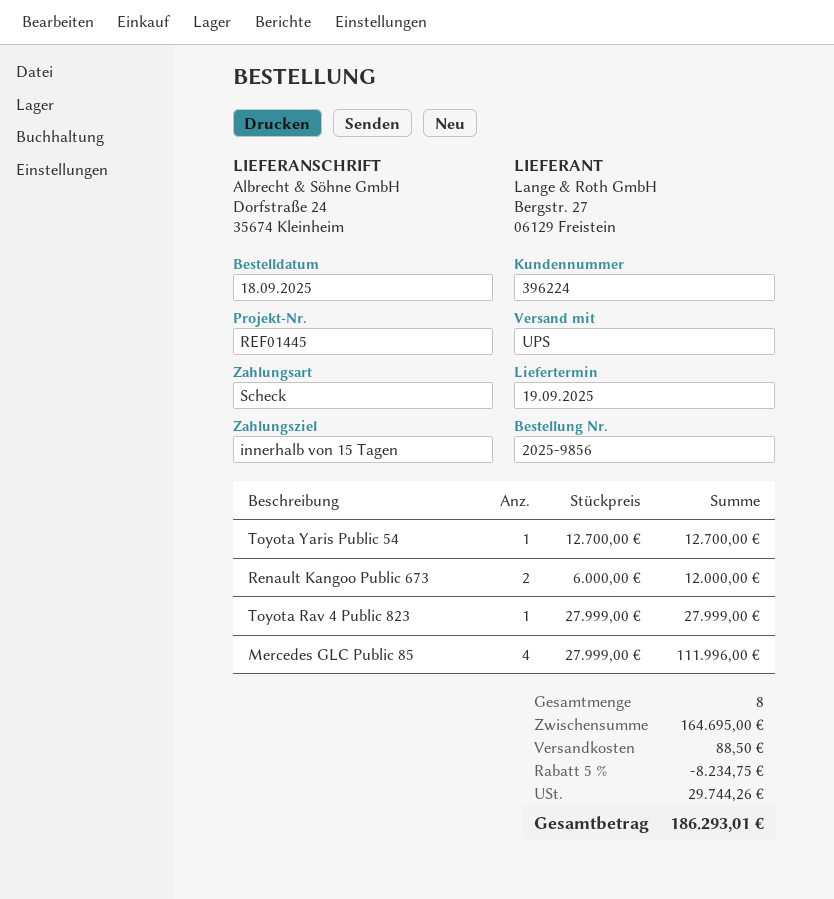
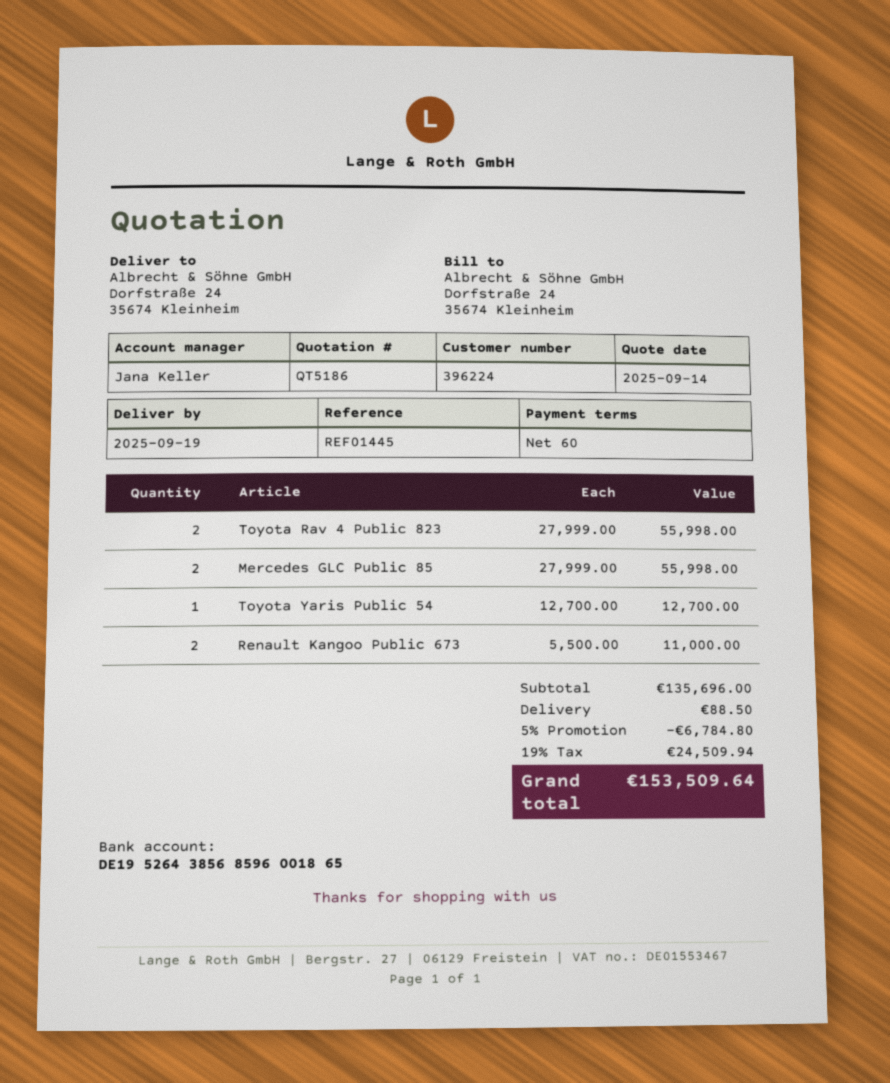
payment terms: 15 days -> 60 days
Renault Kangoo Public 673: 2 x 6000.00 = 12000.00 -> 2 x 5500.00 = 11000.00
Toyota Rav 4 Public 823: 1 x 27999.00 = 27999.00 -> 2 x 27999.00 = 55998.00
Mercedes GLC Public 85: 4 x 27999.00 = 111996.00 -> 2 x 27999.00 = 55998.00
subtotal: 164695.00 -> 135696.00
discount: 5% = 8234.75 -> 5% = 6784.80
tax: 29744.26 -> 24509.94
total: 186293.01 -> 153509.64

